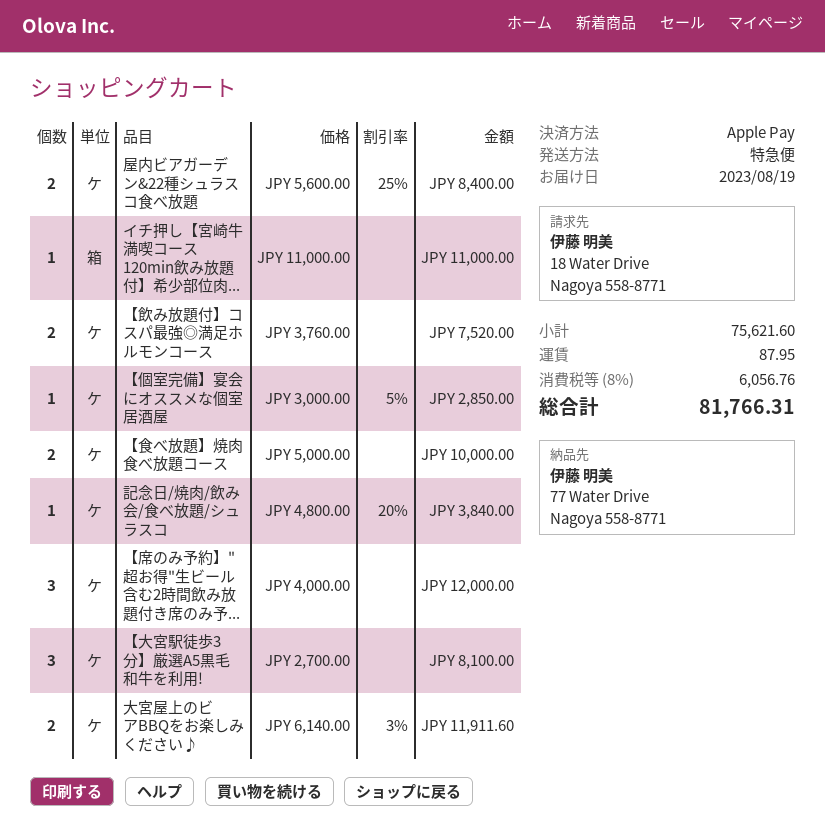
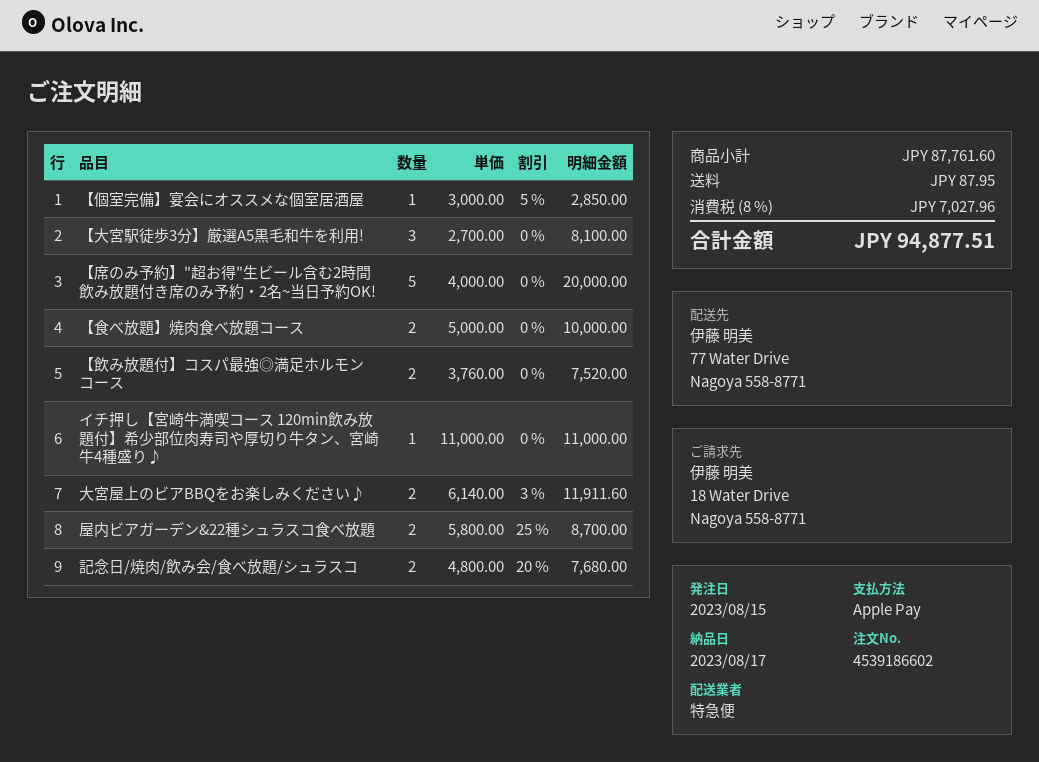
delivery date: 2023-08-19 -> 2023-08-17
屋内ビアガーデン&22種シュラスコ食べ放題: 2 x 5600.00 - 25% = 8400.00 -> 2 x 5800.00 - 25% = 8700.00
記念日/焼肉/飲み会/食べ放題/シュラスコ: 1 x 4800.00 - 20% = 3840.00 -> 2 x 4800.00 - 20% = 7680.00
【席のみ予約】"超お得"生ビール含む2時間飲み放題付き席のみ予...: 3 x 4000.00 = 12000.00 -> 5 x 4000.00 = 20000.00
subtotal: 75621.60 -> 87761.60
tax: 8% = 6056.76 -> 8% = 7027.96
total: 81766.31 -> 94877.51

